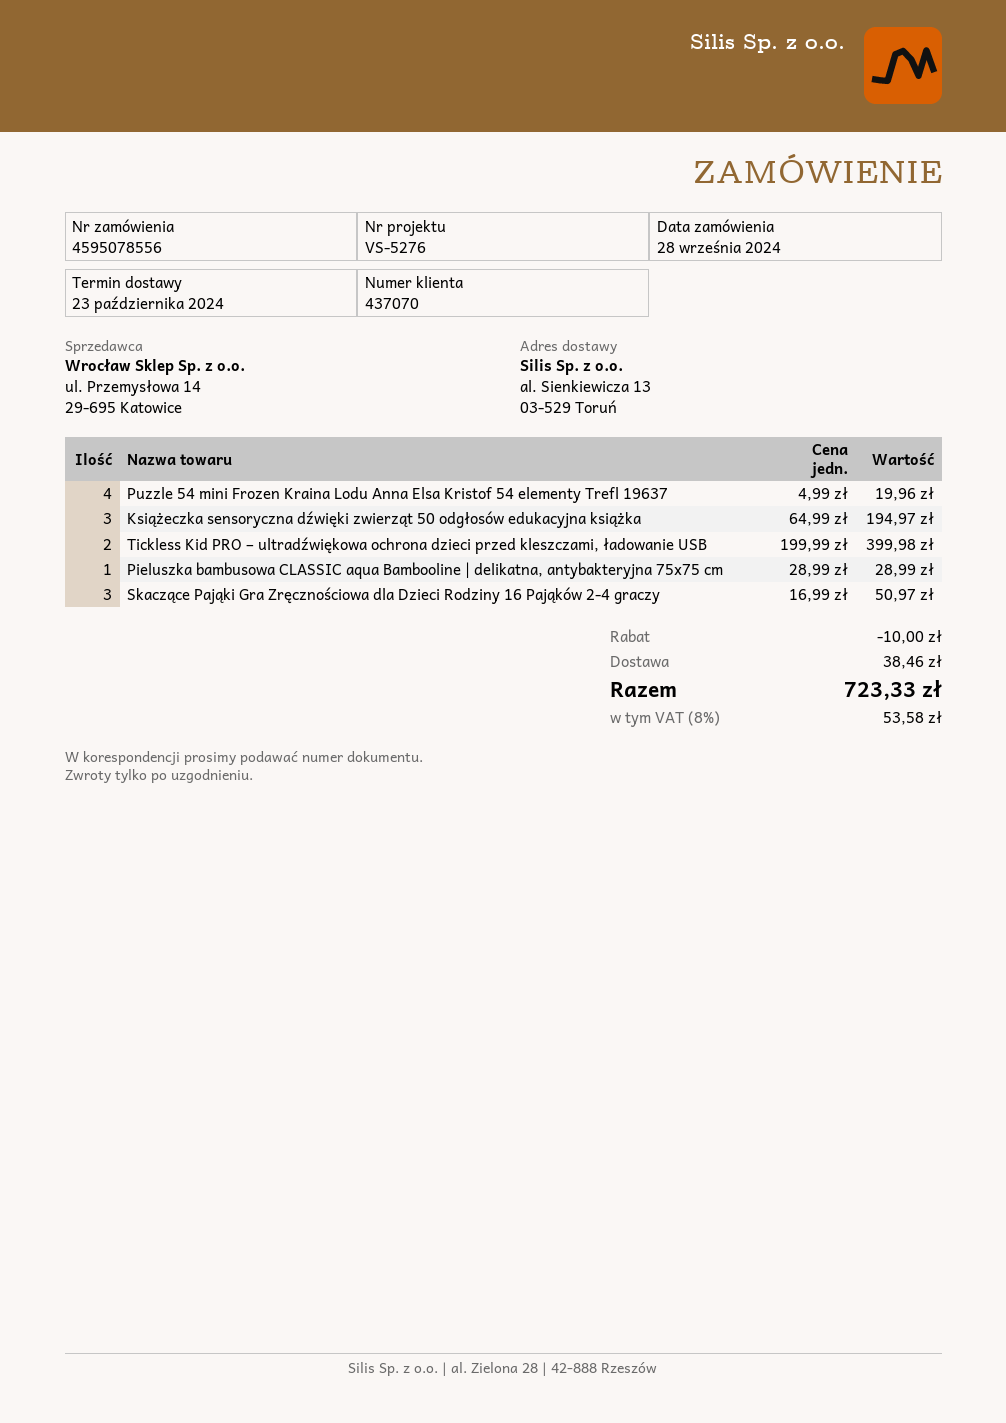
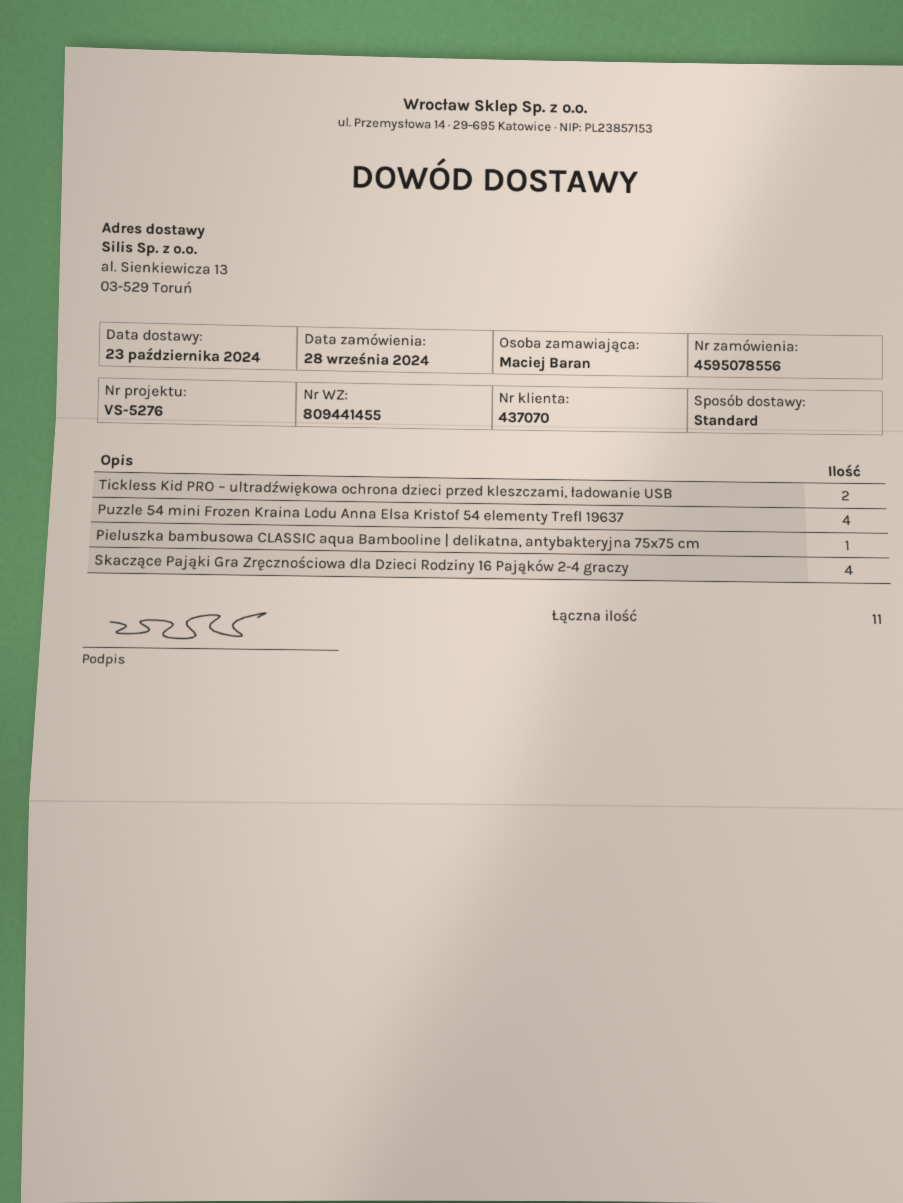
Książeczka sensoryczna dźwięki zwierząt 50 odgłosów edukacyjna książka: 3 -> none
Skaczące Pająki Gra Zręcznościowa dla Dzieci Rodziny 16 Pająków 2-4 graczy: 3 -> 4

